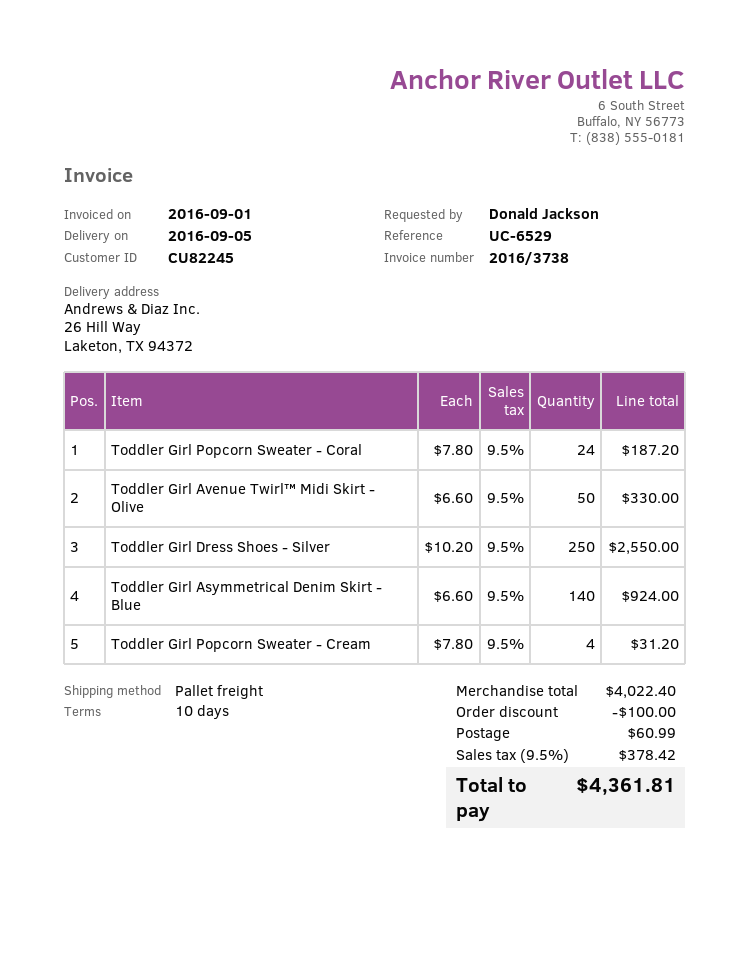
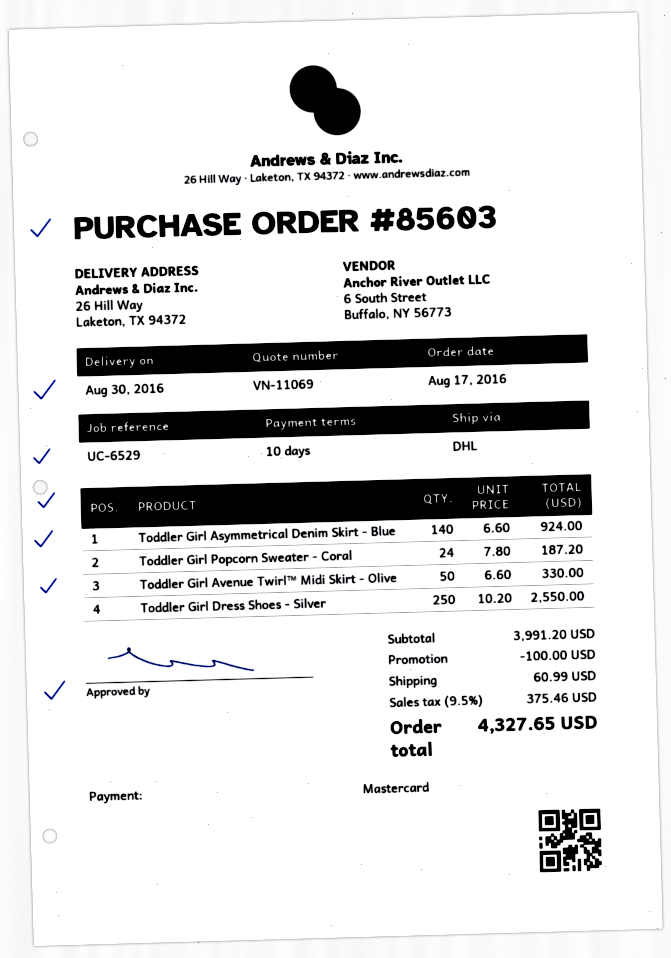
delivery date: 2016-09-05 -> 2016-08-30
shipping method: pallet freight -> DHL
Toddler Girl Popcorn Sweater - Cream: 4 x 7.80 = 31.20 -> none
subtotal: 4022.40 -> 3991.20
tax: 9.5% = 378.42 -> 9.5% = 375.46
total: 4361.81 -> 4327.65

